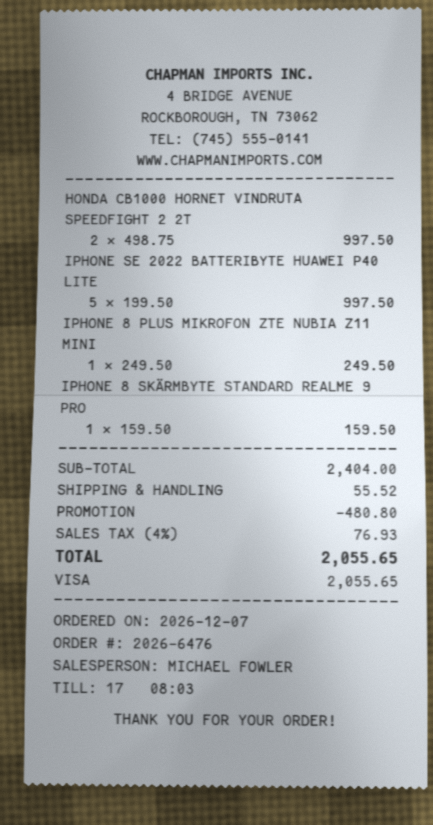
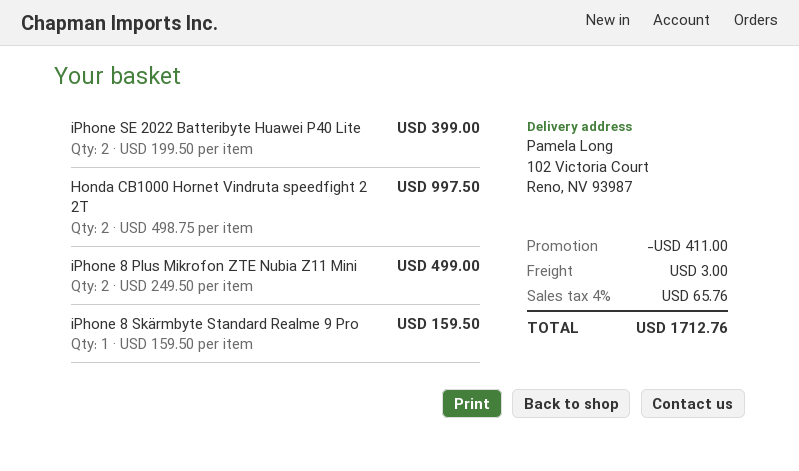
IPHONE SE 2022 BATTERIBYTE HUAWEI P40 LITE: 5 x 199.50 = 997.50 -> 2 x 199.50 = 399.00
IPHONE 8 PLUS MIKROFON ZTE NUBIA Z11 MINI: 1 x 249.50 = 249.50 -> 2 x 249.50 = 499.00
discount: 480.80 -> 411.00
shipping: 55.52 -> 3.00
tax: 4% = 76.93 -> 4% = 65.76
total: 2055.65 -> 1712.76

